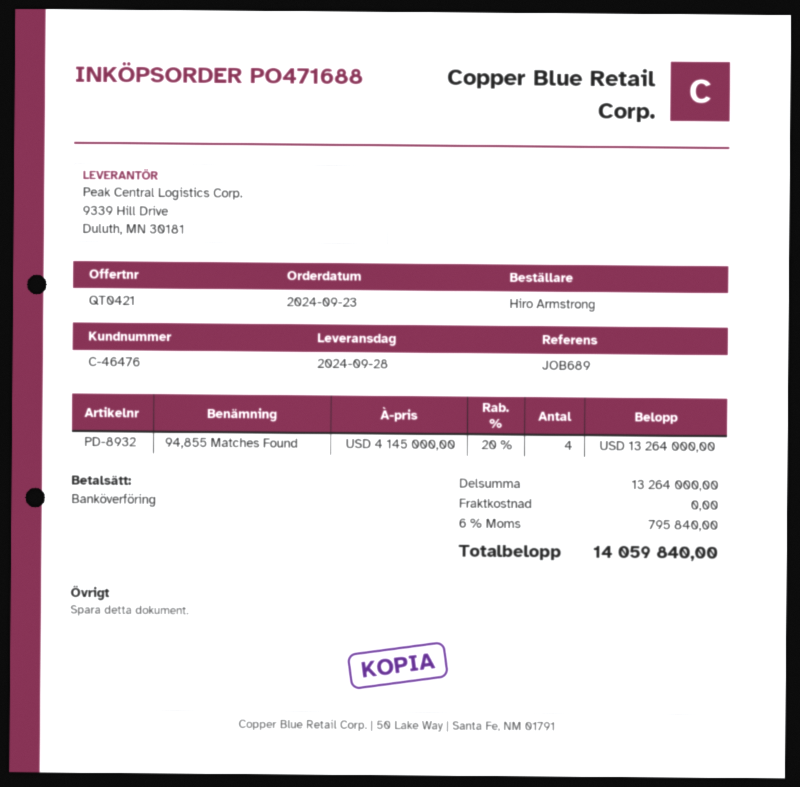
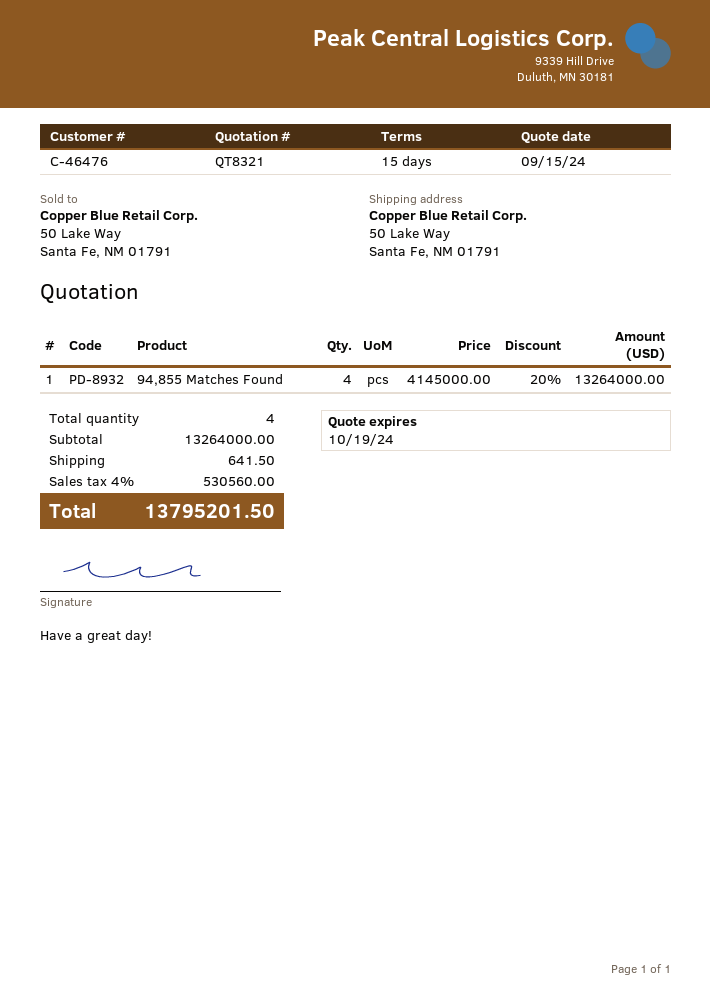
quote number: QT0421 -> QT8321
shipping: 0.00 -> 641.50
tax: 6% = 795840.00 -> 4% = 530560.00
total: 14059840.00 -> 13795201.50

